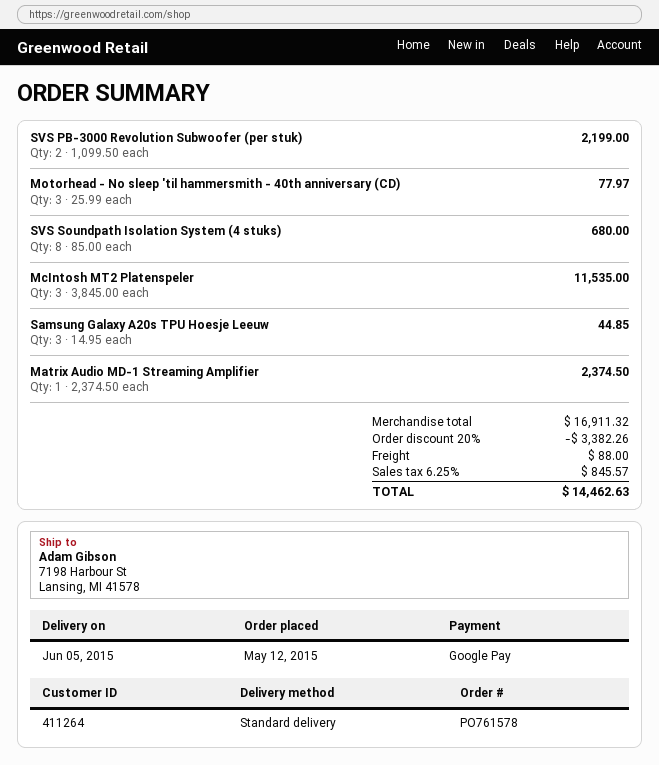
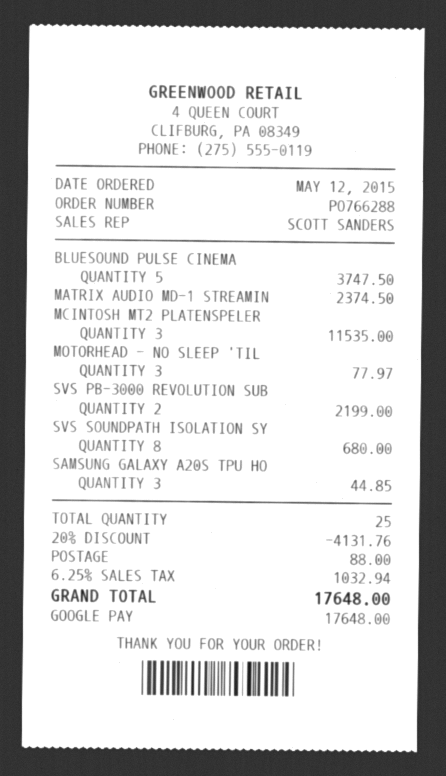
order number: PO761578 -> PO766288
BLUESOUND PULSE CINEMA: none -> 5 for 3747.50
discount: 20% = 3382.26 -> 20% = 4131.76
tax: 6.25% = 845.57 -> 6.25% = 1032.94
total: 14462.63 -> 17648.00

